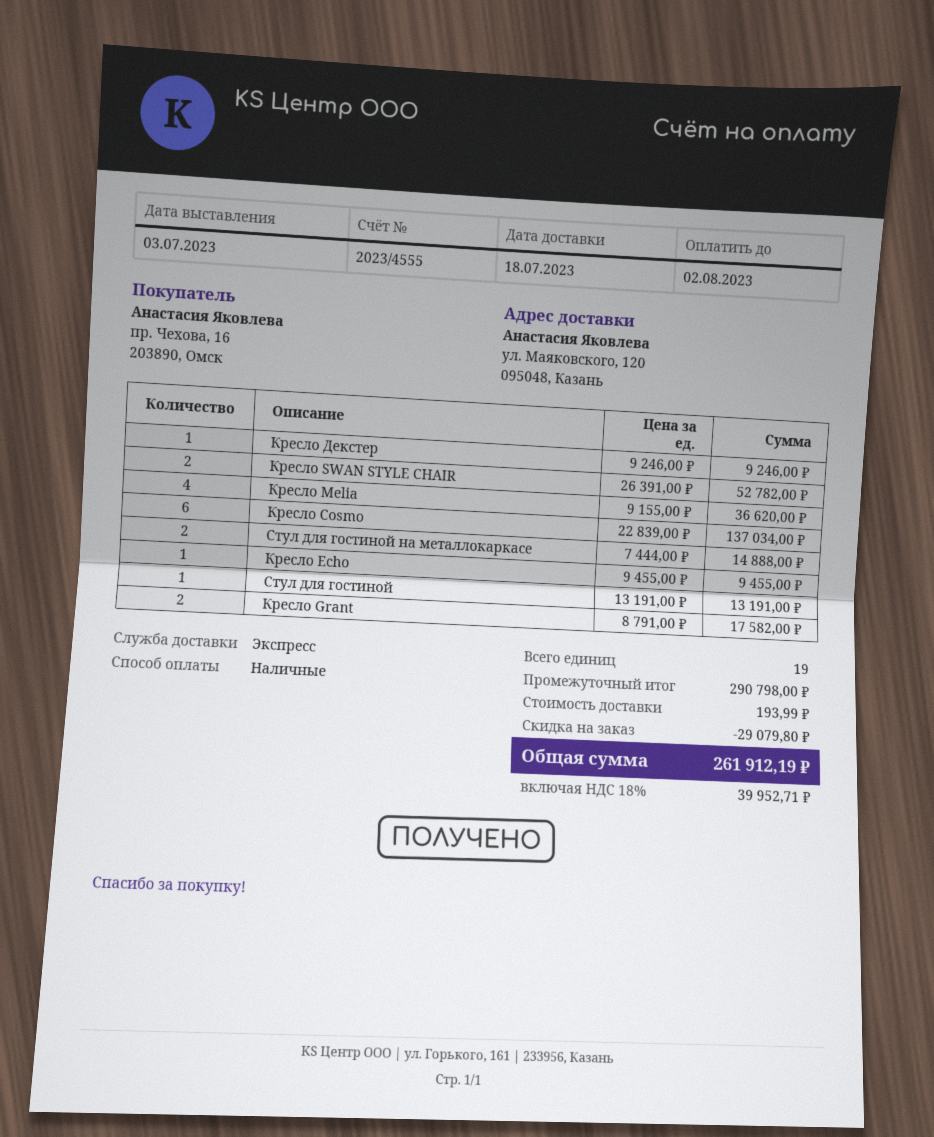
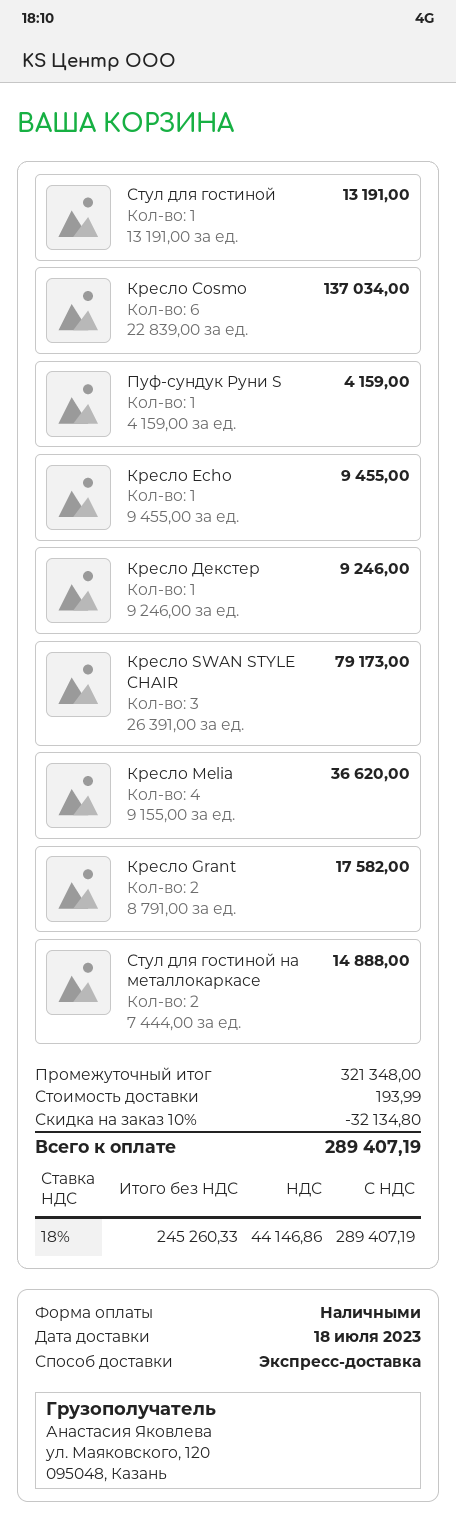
Кресло SWAN STYLE CHAIR: 2 x 26391.00 = 52782.00 -> 3 x 26391.00 = 79173.00
Пуф-сундук Руни S: none -> 1 x 4159.00 = 4159.00
subtotal: 290798.00 -> 321348.00
discount: 29079.80 -> 32134.80
tax: 18% = 39952.71 -> 18% = 44146.86
total: 261912.19 -> 289407.19

